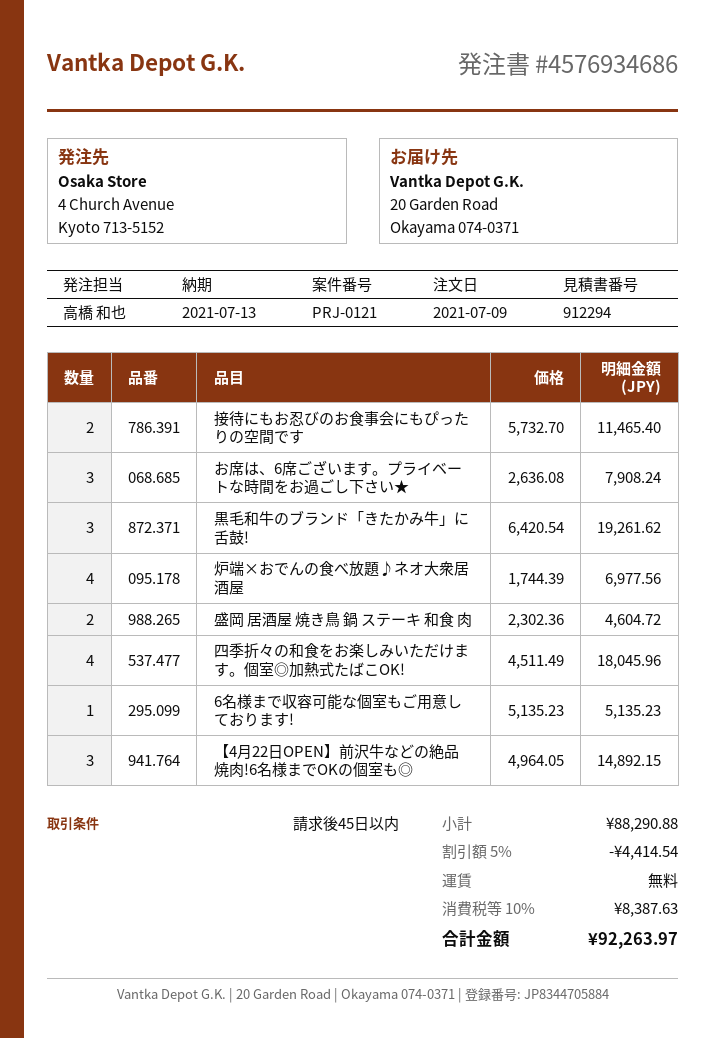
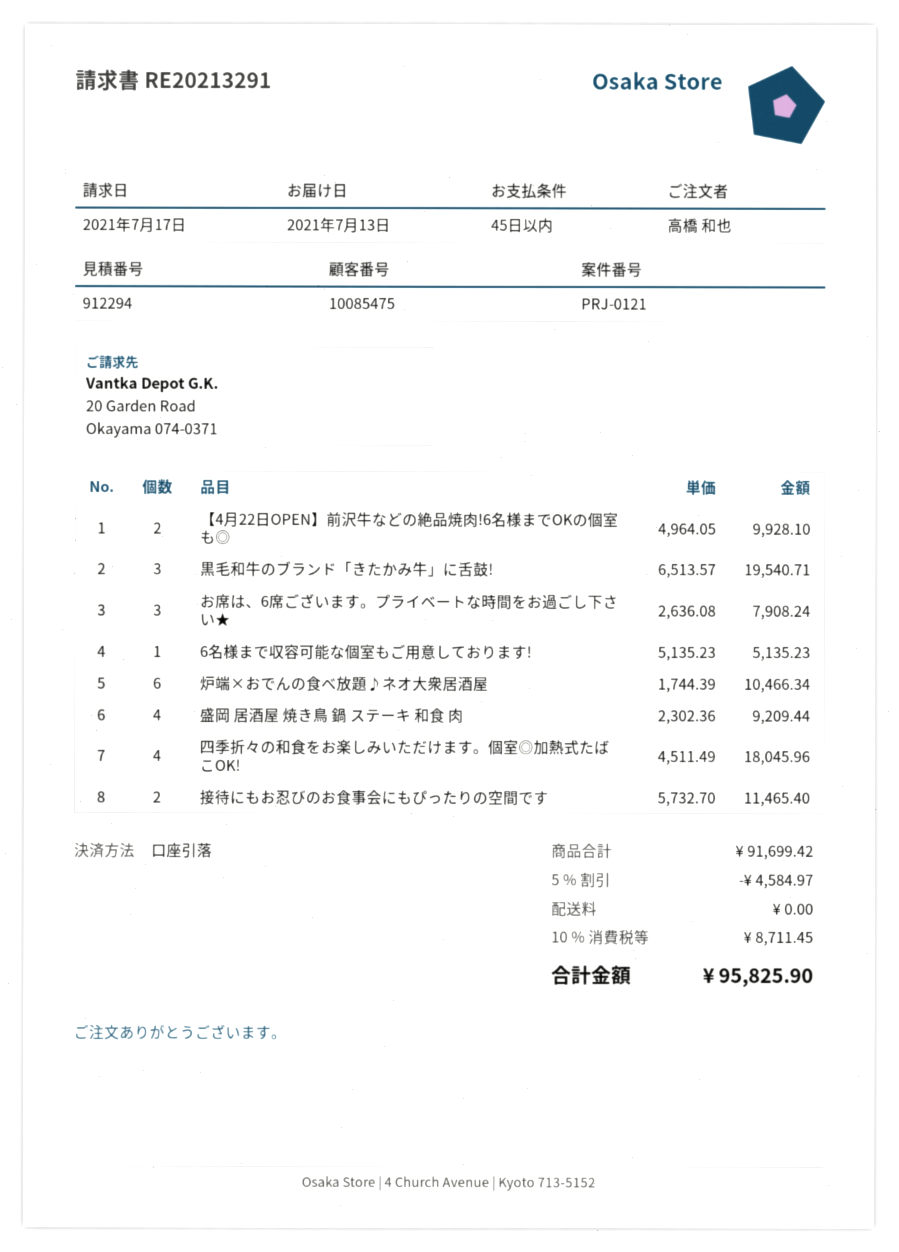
黒毛和牛のブランド「きたかみ牛」に舌鼓!: 3 x 6420.54 = 19261.62 -> 3 x 6513.57 = 19540.71
炉端×おでんの食べ放題♪ネオ大衆居酒屋: 4 x 1744.39 = 6977.56 -> 6 x 1744.39 = 10466.34
盛岡 居酒屋 焼き鳥 鍋 ステーキ 和食 肉: 2 x 2302.36 = 4604.72 -> 4 x 2302.36 = 9209.44
【4月22日OPEN】前沢牛などの絶品焼肉!6名様までOKの個室も◎: 3 x 4964.05 = 14892.15 -> 2 x 4964.05 = 9928.10
subtotal: 88290.88 -> 91699.42
discount: 5% = 4414.54 -> 5% = 4584.97
tax: 10% = 8387.63 -> 10% = 8711.45
total: 92263.97 -> 95825.90

